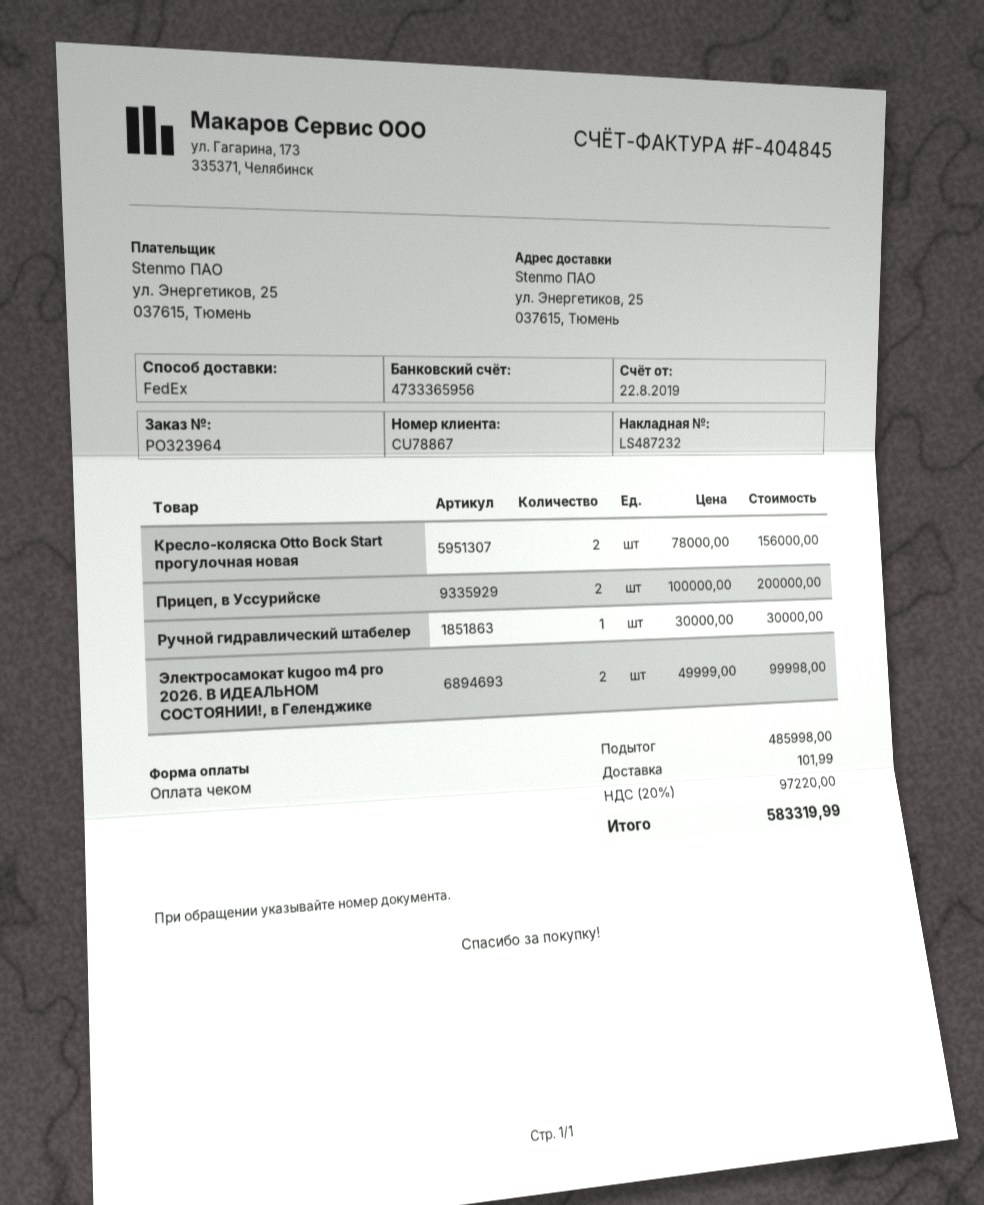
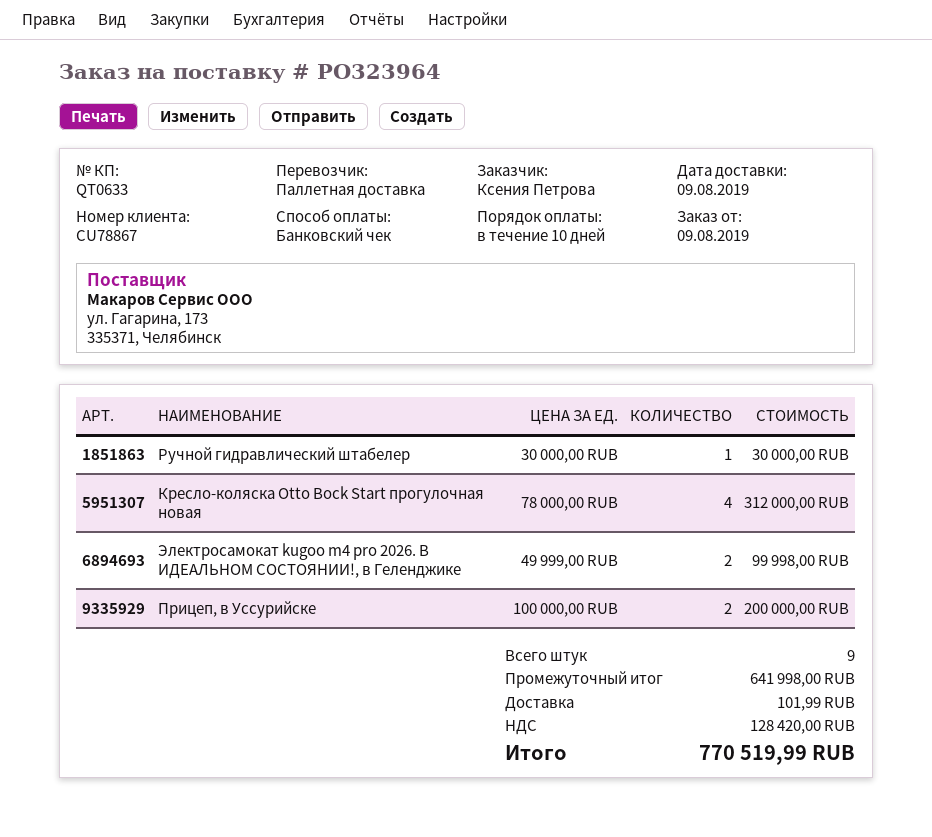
shipping method: FedEx -> pallet freight
Кресло-коляска Otto Bock Start прогулочная новая: 2 x 78000.00 = 156000.00 -> 4 x 78000.00 = 312000.00
subtotal: 485998.00 -> 641998.00
tax: 97220.00 -> 128420.00
total: 583319.99 -> 770519.99

